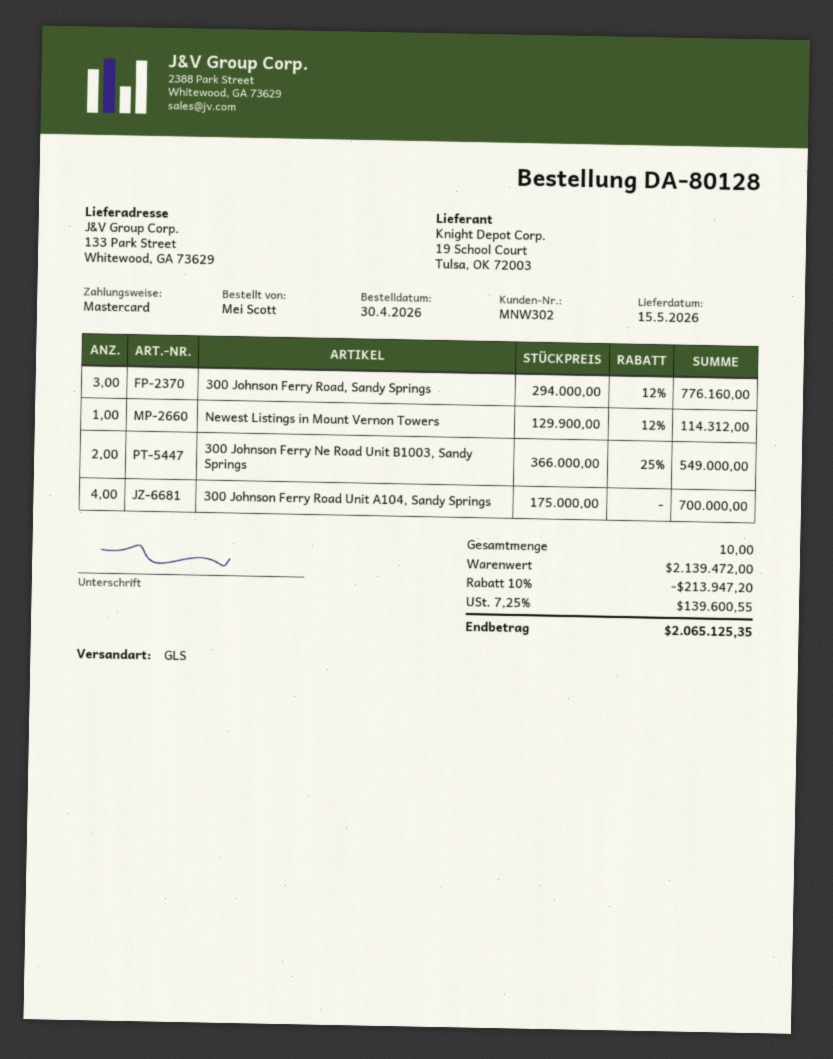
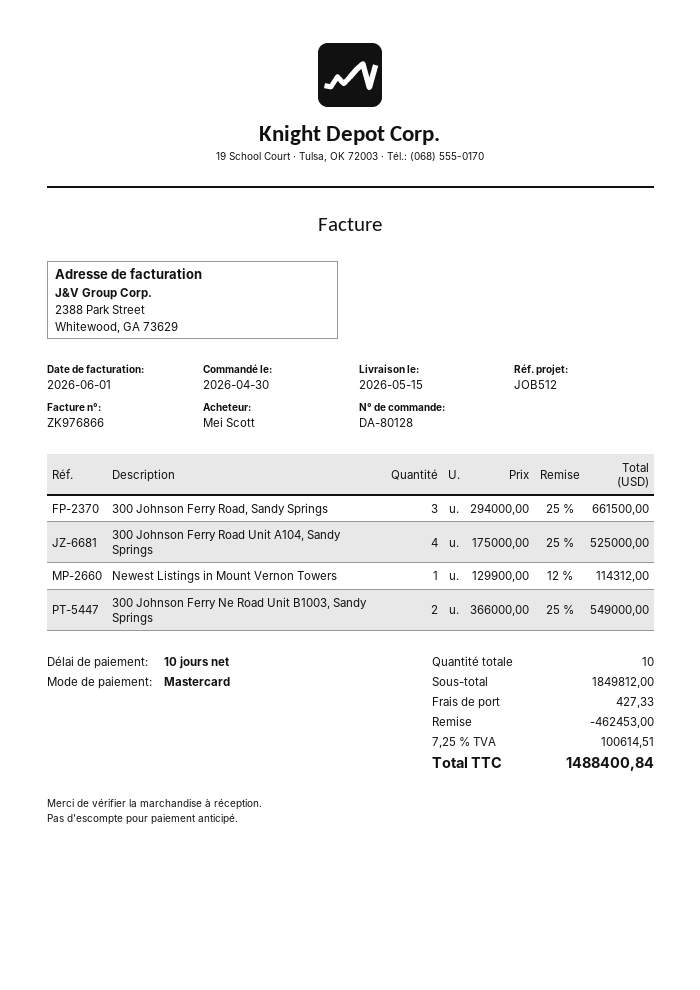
300 Johnson Ferry Road, Sandy Springs: 3 x 294000.00 - 12% = 776160.00 -> 3 x 294000.00 - 25% = 661500.00
300 Johnson Ferry Road Unit A104, Sandy Springs: 4 x 175000.00 = 700000.00 -> 4 x 175000.00 - 25% = 525000.00
subtotal: 2139472.00 -> 1849812.00
discount: 213947.20 -> 462453.00
shipping: none -> 427.33
tax: 7.25% = 139600.55 -> 7.25% = 100614.51
total: 2065125.35 -> 1488400.84

